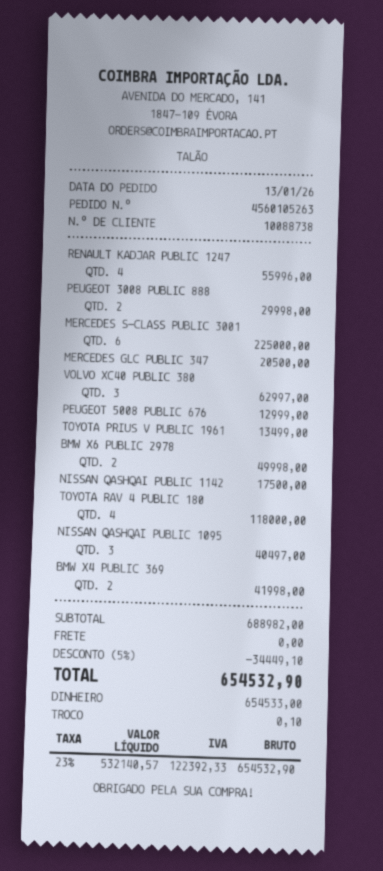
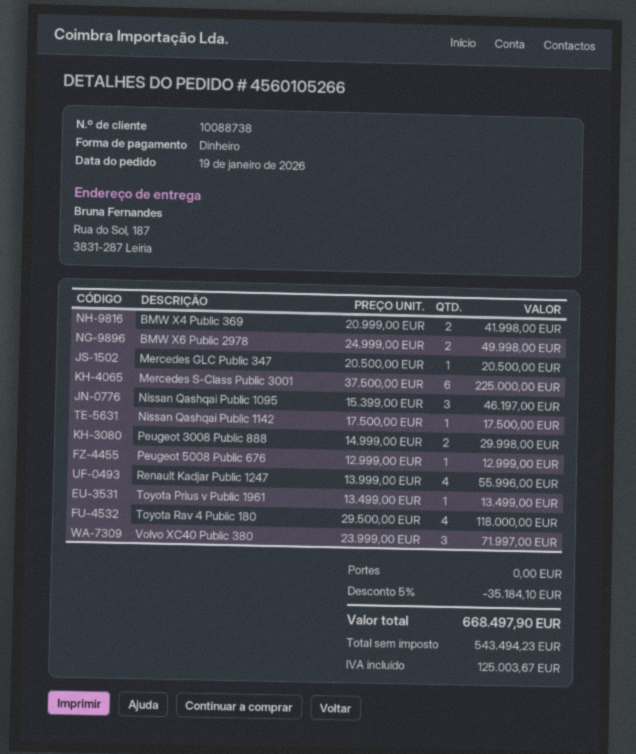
order number: 4560105263 -> 4560105266
order date: 2026-01-13 -> 2026-01-19
VOLVO XC40 PUBLIC 380: 3 for 62997.00 -> 3 for 71997.00
NISSAN QASHQAI PUBLIC 1095: 3 for 40497.00 -> 3 for 46197.00
discount: 5% = 34449.10 -> 5% = 35184.10
net: 532140.57 -> 543494.23
tax: 122392.33 -> 125003.67
total: 654532.90 -> 668497.90

